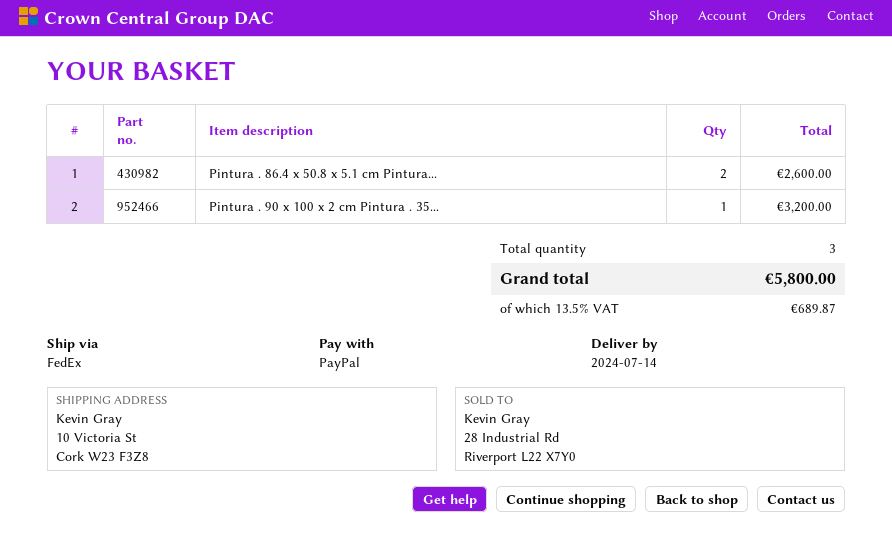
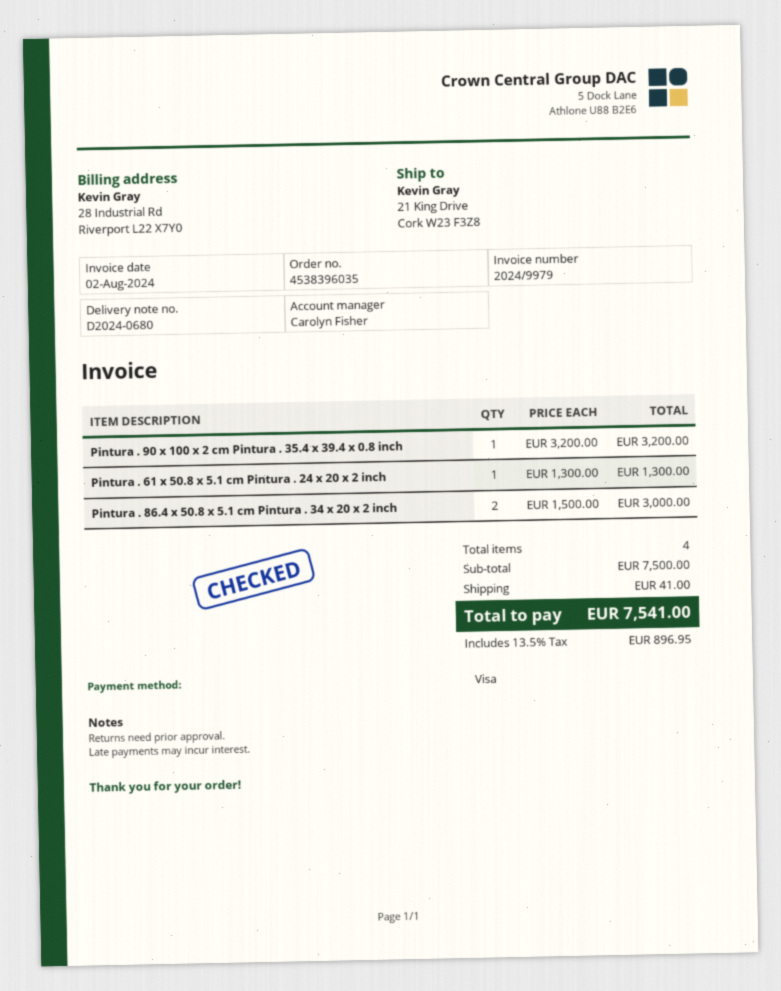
payment method: PayPal -> Visa
ship to: 10 Victoria St, Cork W23 F3Z8 -> 21 King Drive, Cork W23 F3Z8
Pintura . 86.4 x 50.8 x 5.1 cm Pintura...: 2 for 2600.00 -> 2 for 3000.00
Pintura . 61 x 50.8 x 5.1 cm Pintura . 24 x 20 x 2 inch: none -> 1 for 1300.00
total quantity: 3 -> 4
shipping: none -> 41.00
tax: 13.5% = 689.87 -> 13.5% = 896.95
total: 5800.00 -> 7541.00

